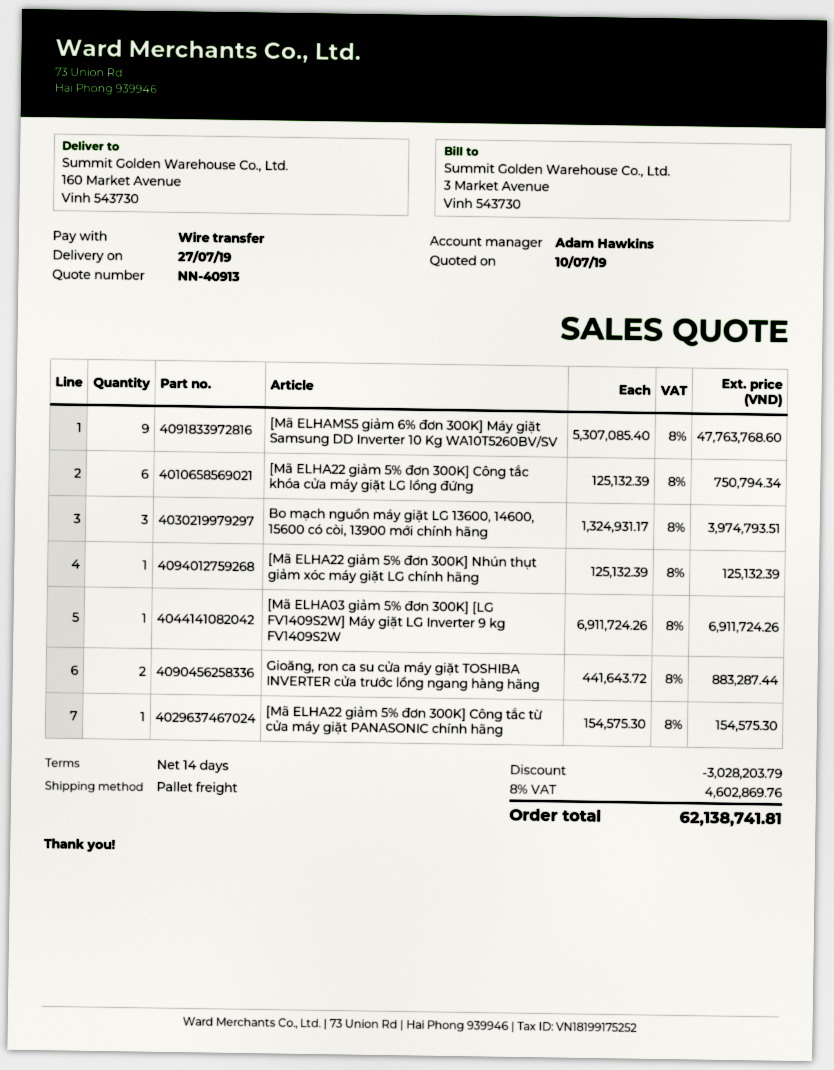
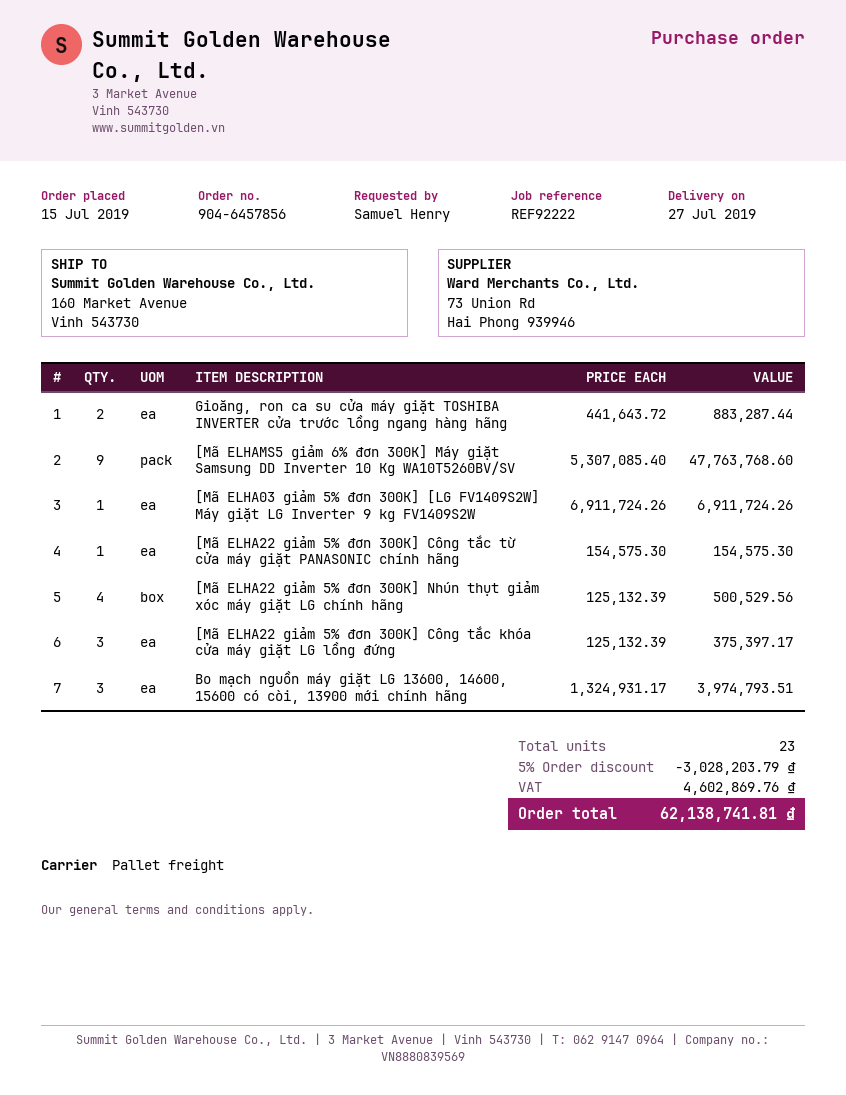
[Mã ELHA22 giảm 5% đơn 300K] Công tắc khóa cửa máy giặt LG lồng đứng: 6 x 125132.39 = 750794.34 -> 3 x 125132.39 = 375397.17
[Mã ELHA22 giảm 5% đơn 300K] Nhún thụt giảm xóc máy giặt LG chính hãng: 1 x 125132.39 = 125132.39 -> 4 x 125132.39 = 500529.56

